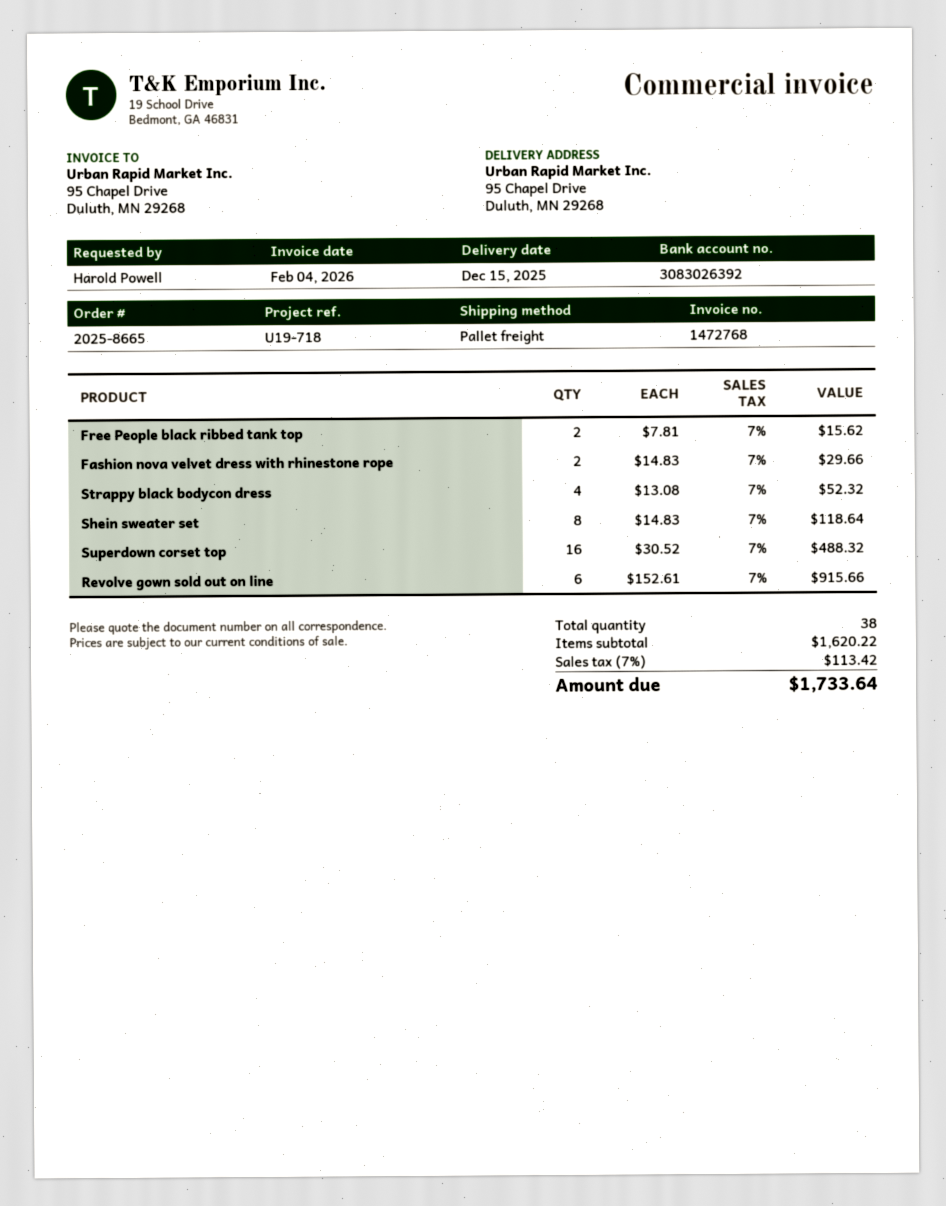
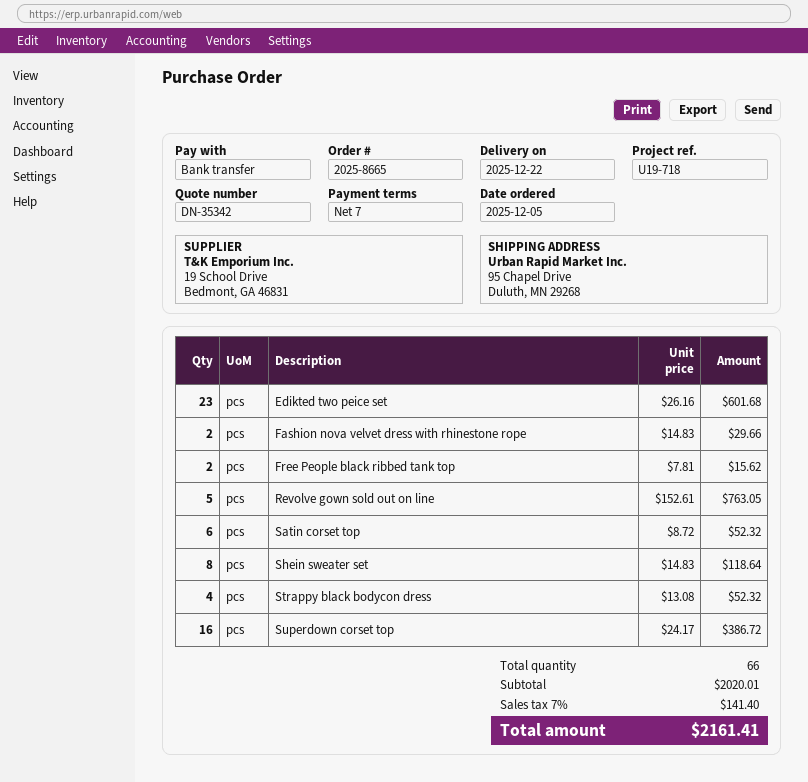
delivery date: 2025-12-15 -> 2025-12-22
Superdown corset top: 16 x 30.52 = 488.32 -> 16 x 24.17 = 386.72
Revolve gown sold out on line: 6 x 152.61 = 915.66 -> 5 x 152.61 = 763.05
Edikted two peice set: none -> 23 x 26.16 = 601.68
Satin corset top: none -> 6 x 8.72 = 52.32
total quantity: 38 -> 66
subtotal: 1620.22 -> 2020.01
tax: 7% = 113.42 -> 7% = 141.40
total: 1733.64 -> 2161.41

